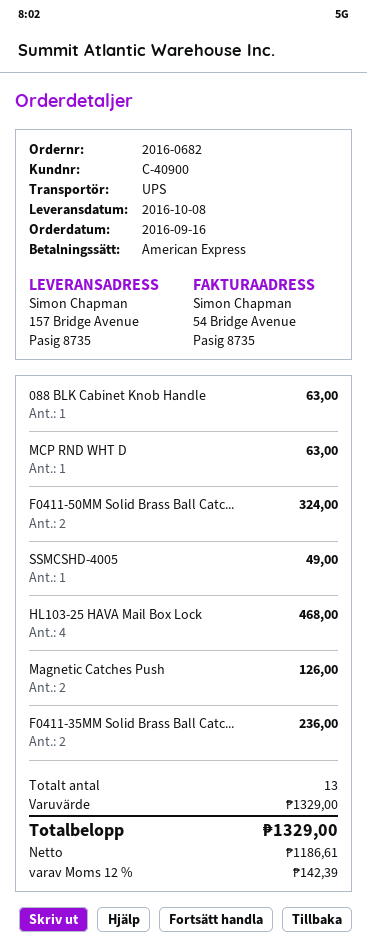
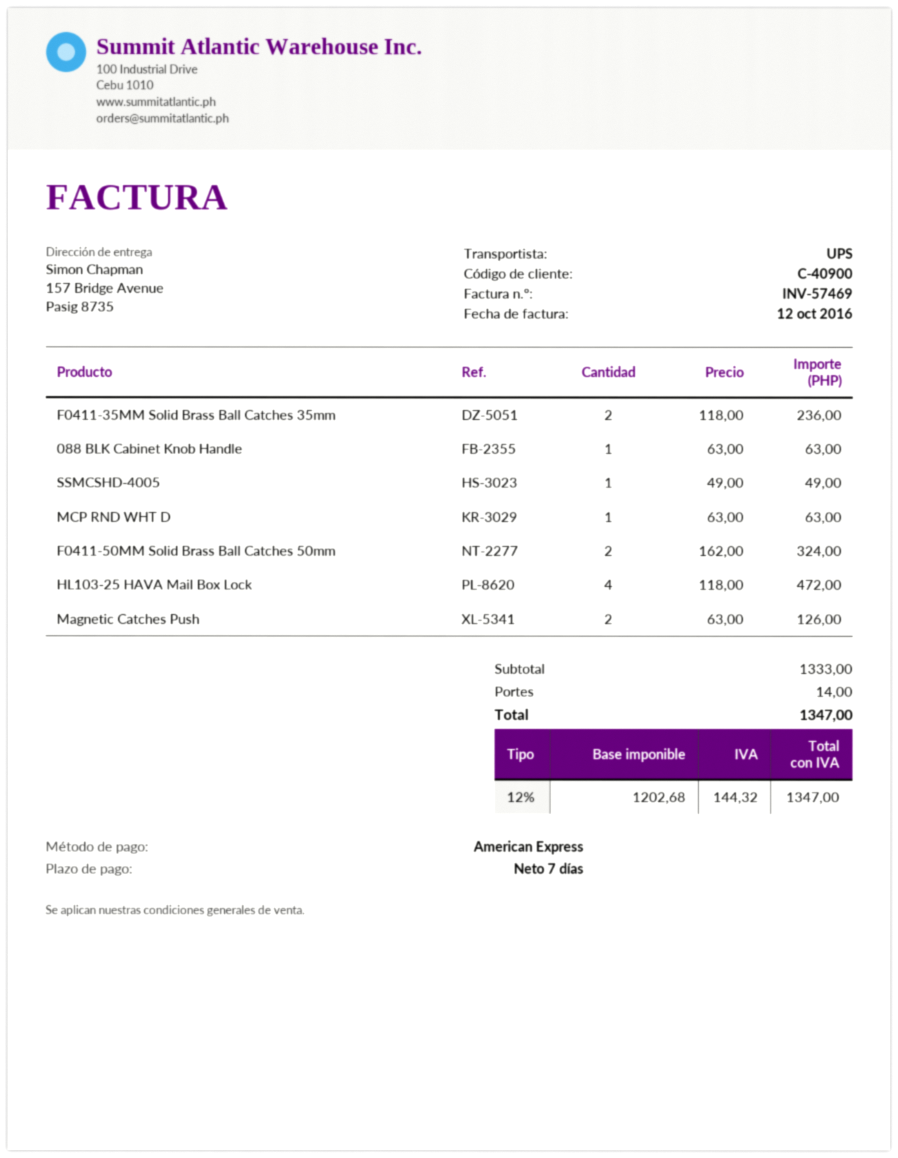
HL103-25 HAVA Mail Box Lock: 4 for 468.00 -> 4 for 472.00
subtotal: 1329.00 -> 1333.00
shipping: none -> 14.00
net: 1186.61 -> 1202.68
tax: 12% = 142.39 -> 12% = 144.32
total: 1329.00 -> 1347.00

